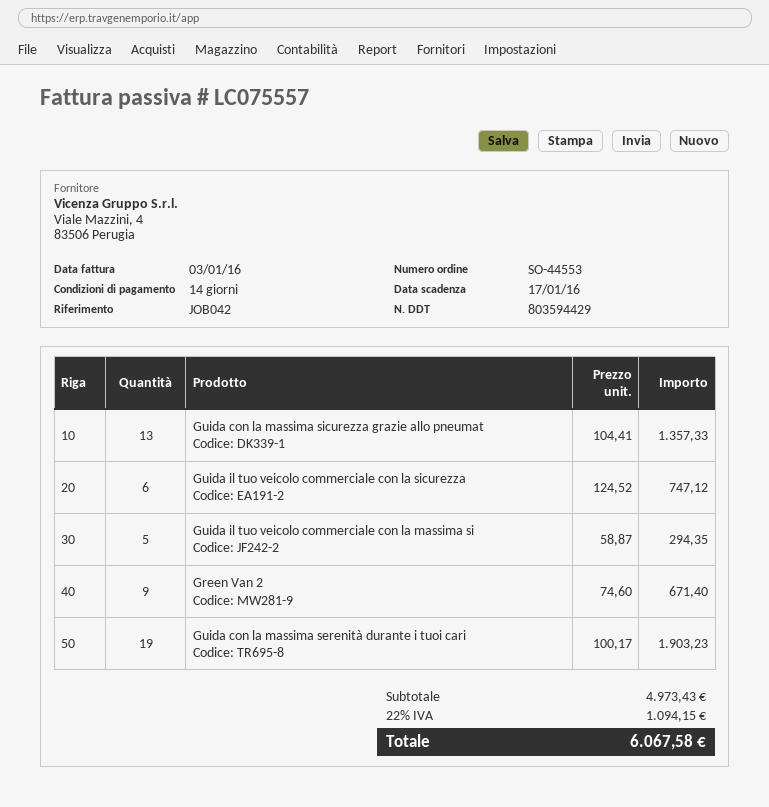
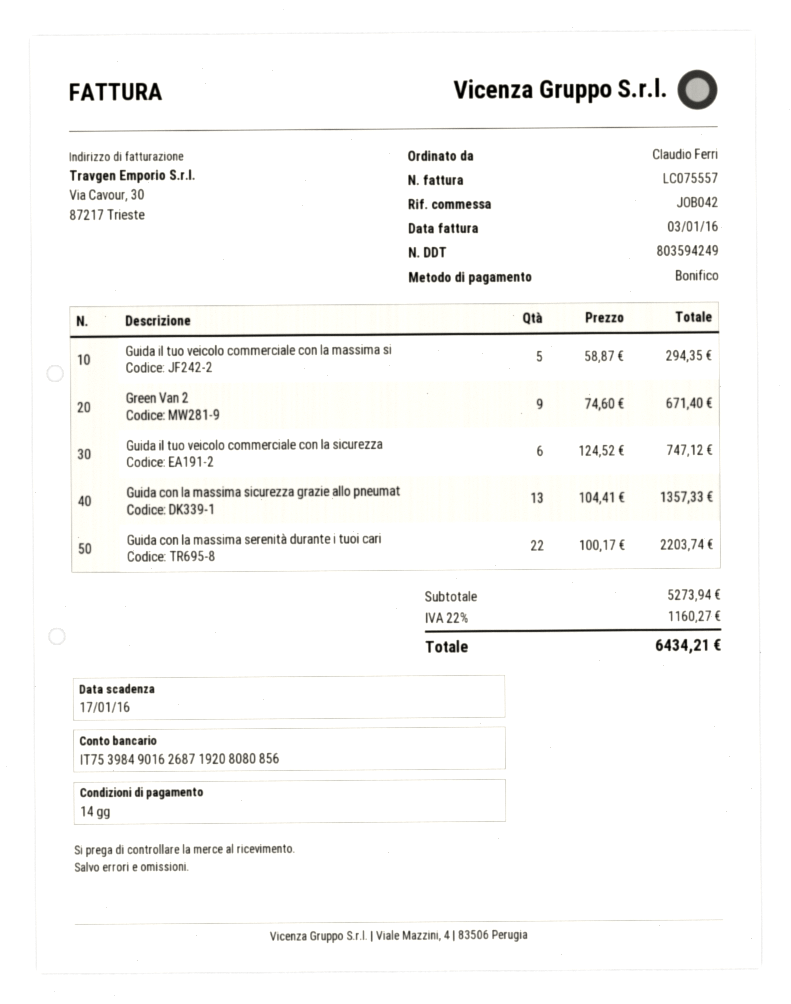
delivery note number: 803594429 -> 803594249
Guida con la massima serenità durante i tuoi cari: 19 x 100.17 = 1903.23 -> 22 x 100.17 = 2203.74
subtotal: 4973.43 -> 5273.94
tax: 22% = 1094.15 -> 22% = 1160.27
total: 6067.58 -> 6434.21

